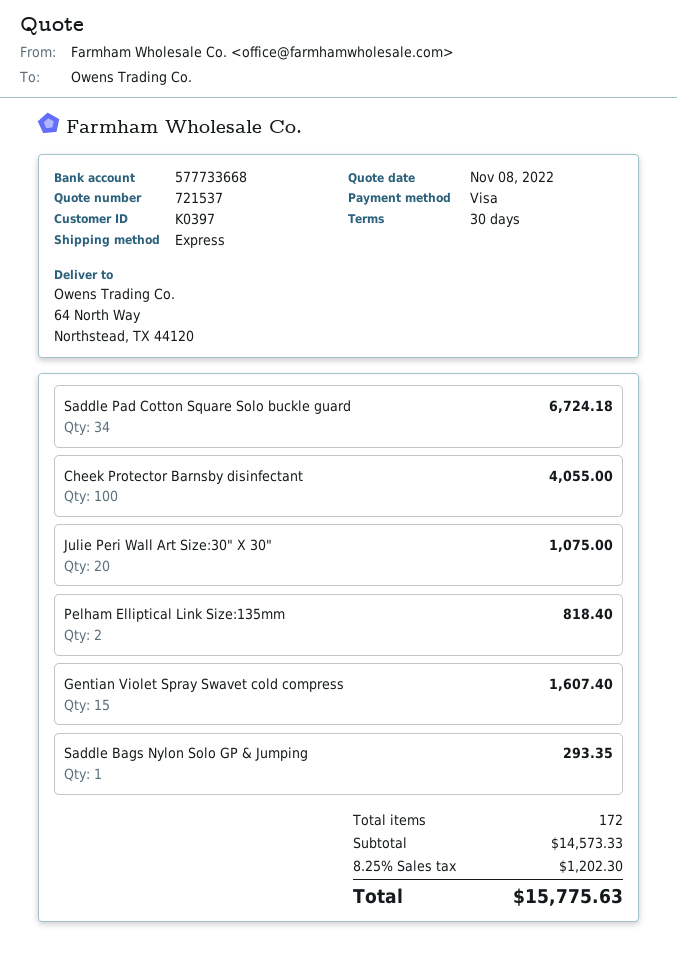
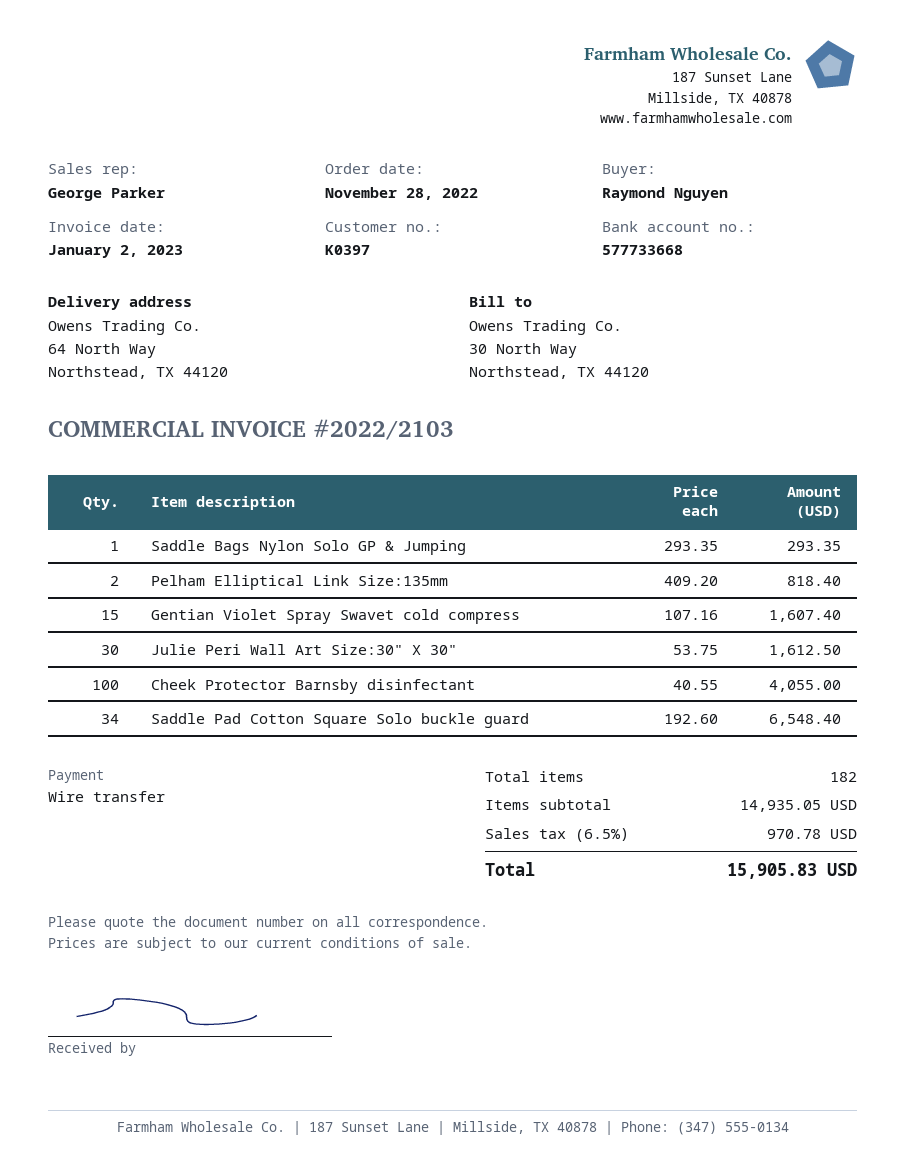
payment method: Visa -> bank transfer
Saddle Pad Cotton Square Solo buckle guard: 34 for 6724.18 -> 34 for 6548.40
Julie Peri Wall Art Size:30" X 30": 20 for 1075.00 -> 30 for 1612.50
total quantity: 172 -> 182
subtotal: 14573.33 -> 14935.05
tax: 8.25% = 1202.30 -> 6.5% = 970.78
total: 15775.63 -> 15905.83

